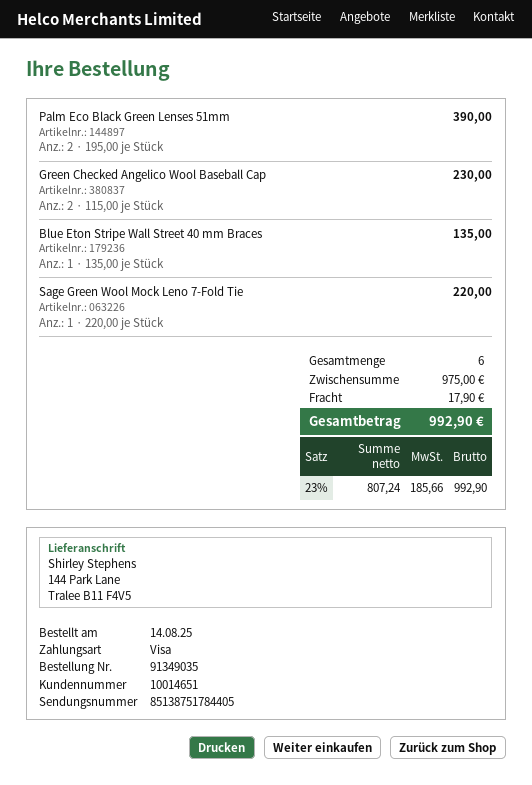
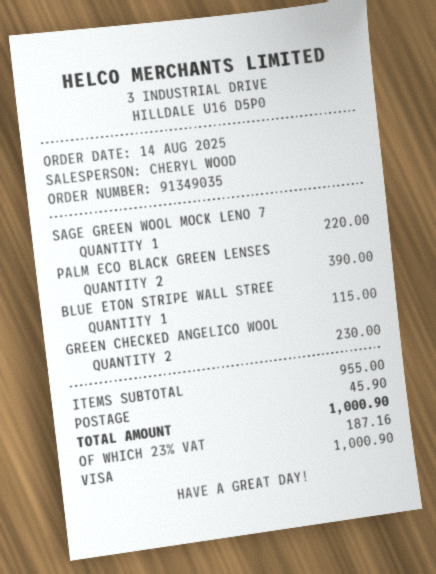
Blue Eton Stripe Wall Street 40 mm Braces: 1 for 135.00 -> 1 for 115.00
subtotal: 975.00 -> 955.00
shipping: 17.90 -> 45.90
tax: 23% = 185.66 -> 23% = 187.16
total: 992.90 -> 1000.90

